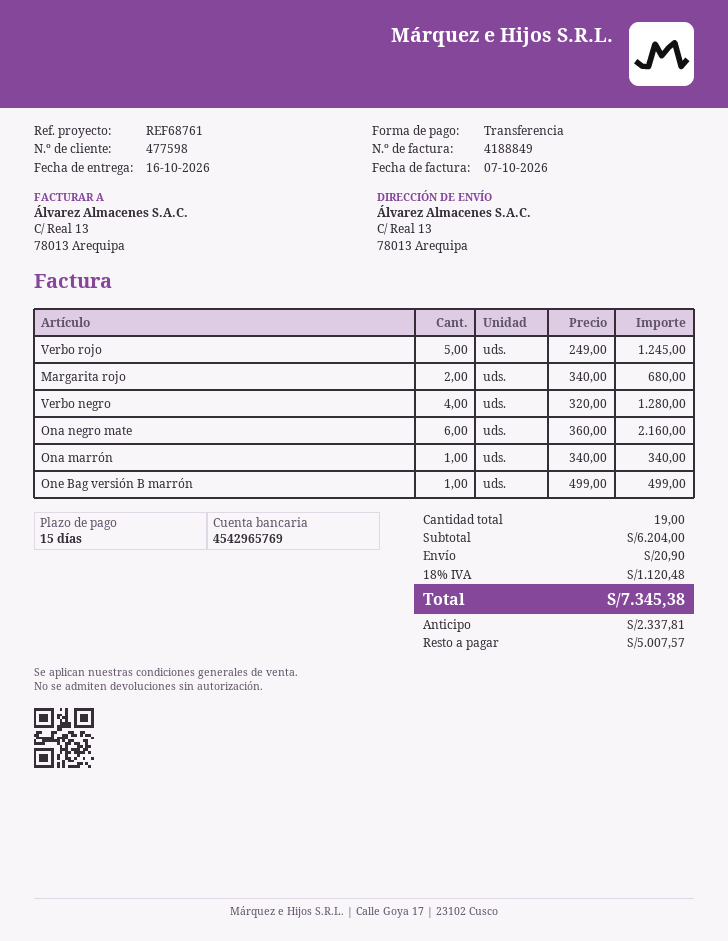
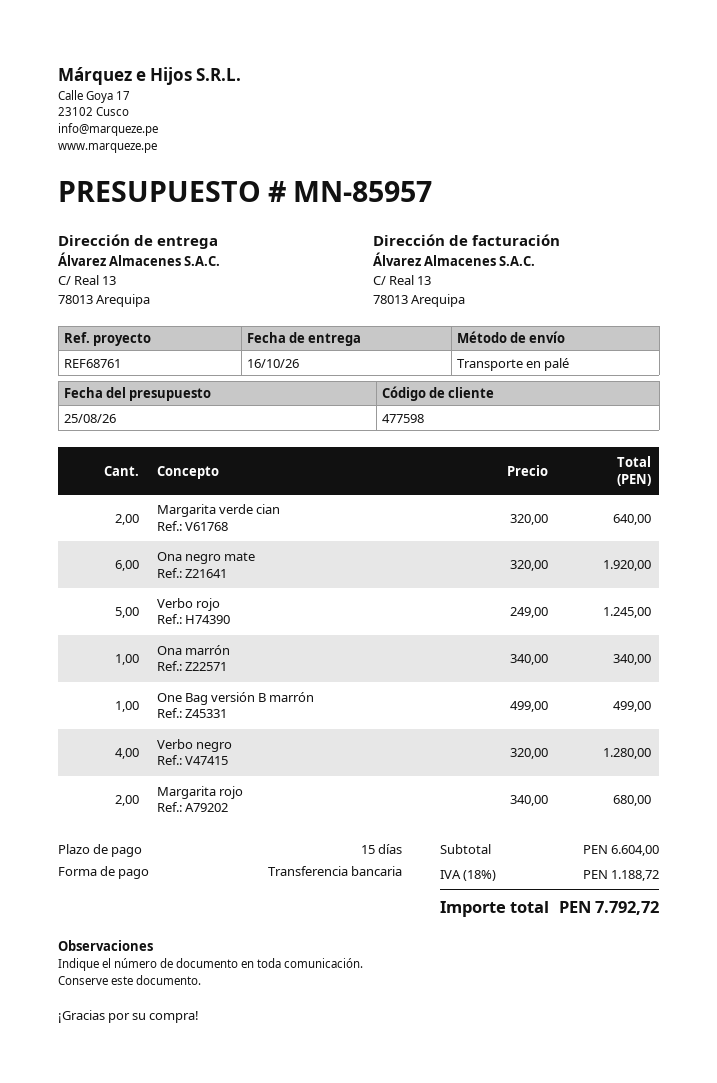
Ona negro mate: 6 x 360.00 = 2160.00 -> 6 x 320.00 = 1920.00
Margarita verde cian: none -> 2 x 320.00 = 640.00
subtotal: 6204.00 -> 6604.00
shipping: 20.90 -> none
tax: 18% = 1120.48 -> 18% = 1188.72
total: 7345.38 -> 7792.72

